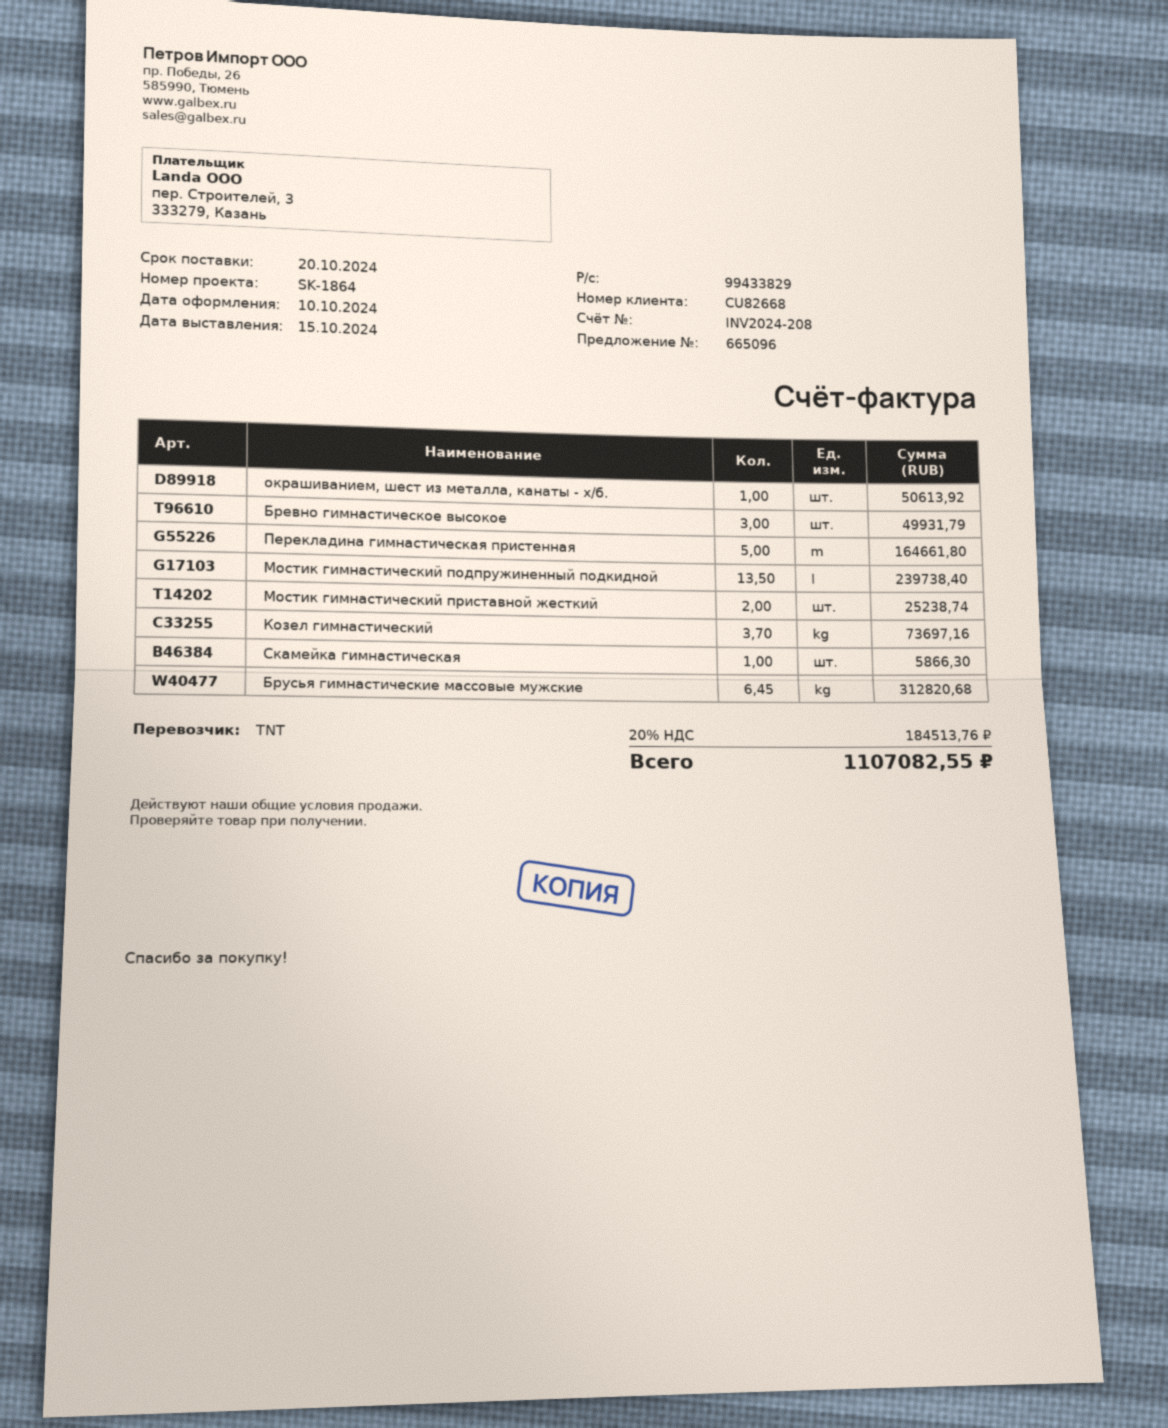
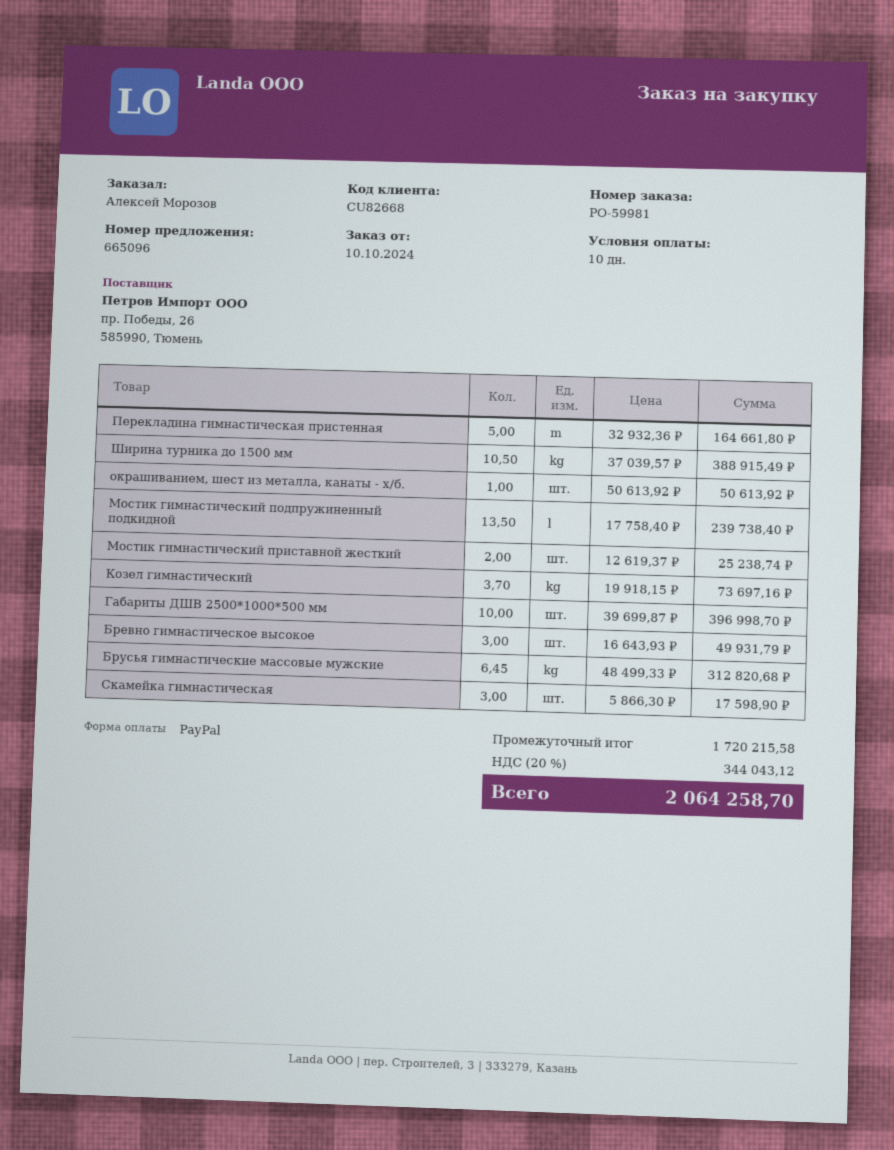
Скамейка гимнастическая: 1 for 5866.30 -> 3 for 17598.90
Ширина турника до 1500 мм: none -> 10.5 for 388915.49
Габариты ДШВ 2500*1000*500 мм: none -> 10 for 396998.70
tax: 20% = 184513.76 -> 20% = 344043.12
total: 1107082.55 -> 2064258.70

